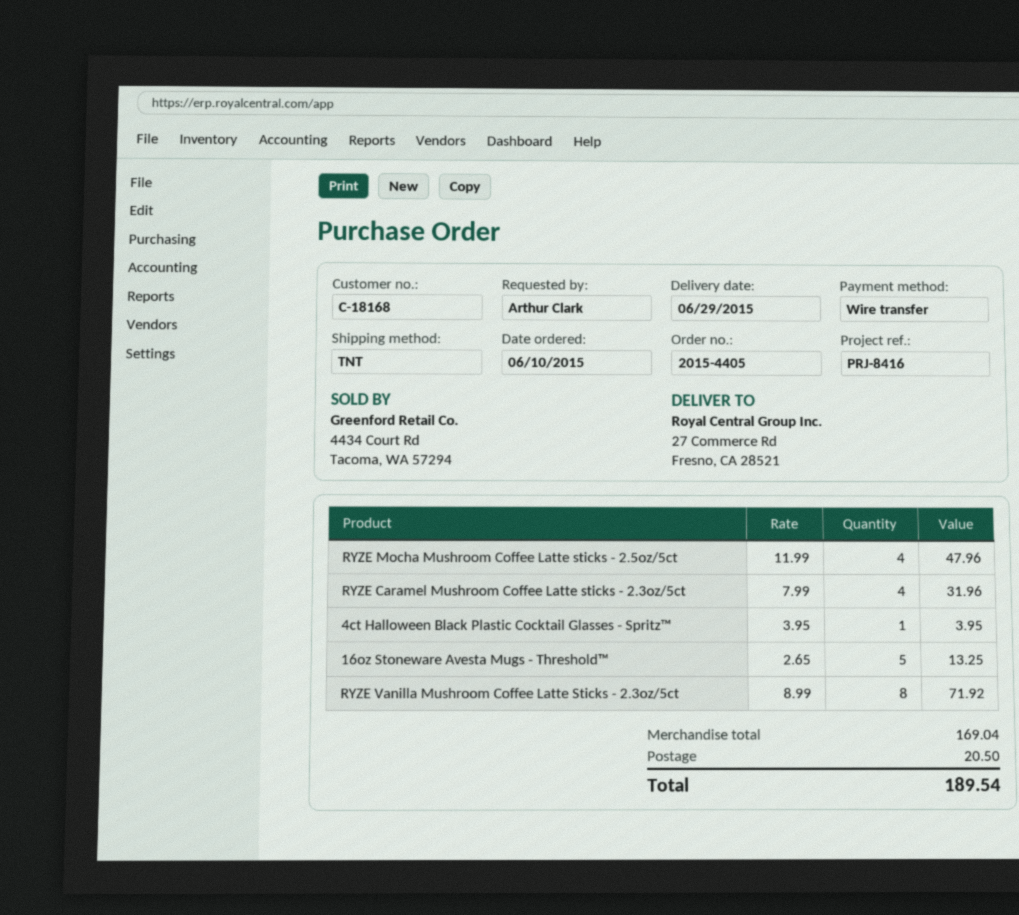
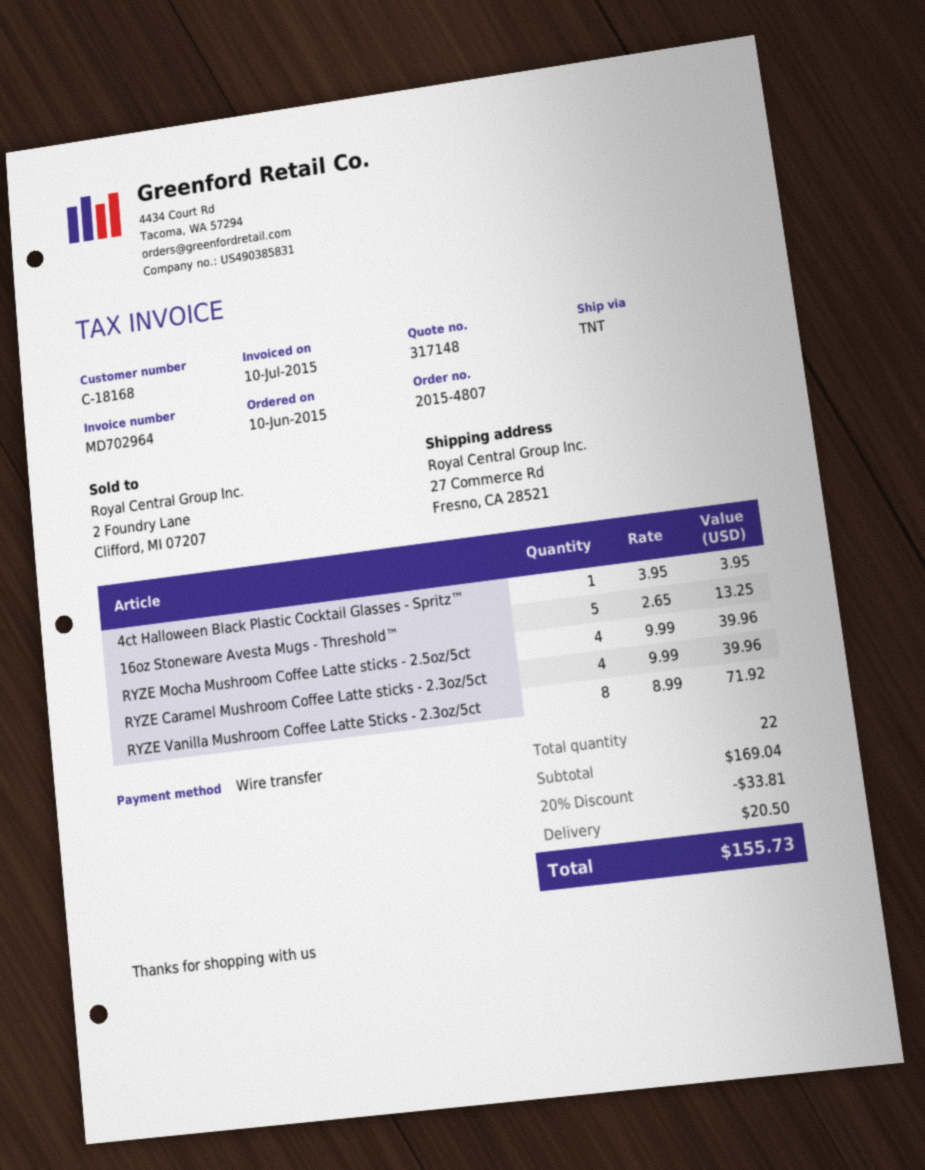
order number: 2015-4405 -> 2015-4807
RYZE Mocha Mushroom Coffee Latte sticks - 2.5oz/5ct: 4 x 11.99 = 47.96 -> 4 x 9.99 = 39.96
RYZE Caramel Mushroom Coffee Latte sticks - 2.3oz/5ct: 4 x 7.99 = 31.96 -> 4 x 9.99 = 39.96
discount: none -> 20% = 33.81
total: 189.54 -> 155.73

